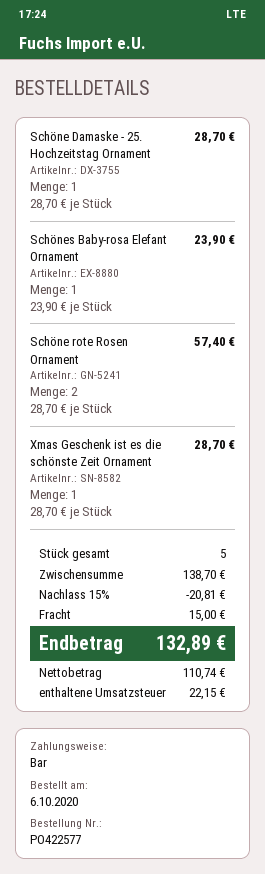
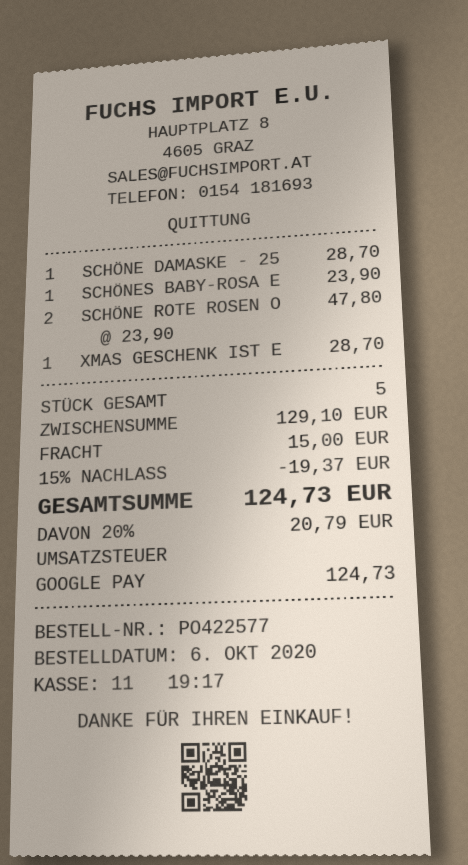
payment method: cash -> Google Pay
Schöne rote Rosen Ornament: 2 x 28.70 = 57.40 -> 2 x 23.90 = 47.80
subtotal: 138.70 -> 129.10
discount: 15% = 20.81 -> 15% = 19.37
tax: 22.15 -> 20.79
total: 132.89 -> 124.73

